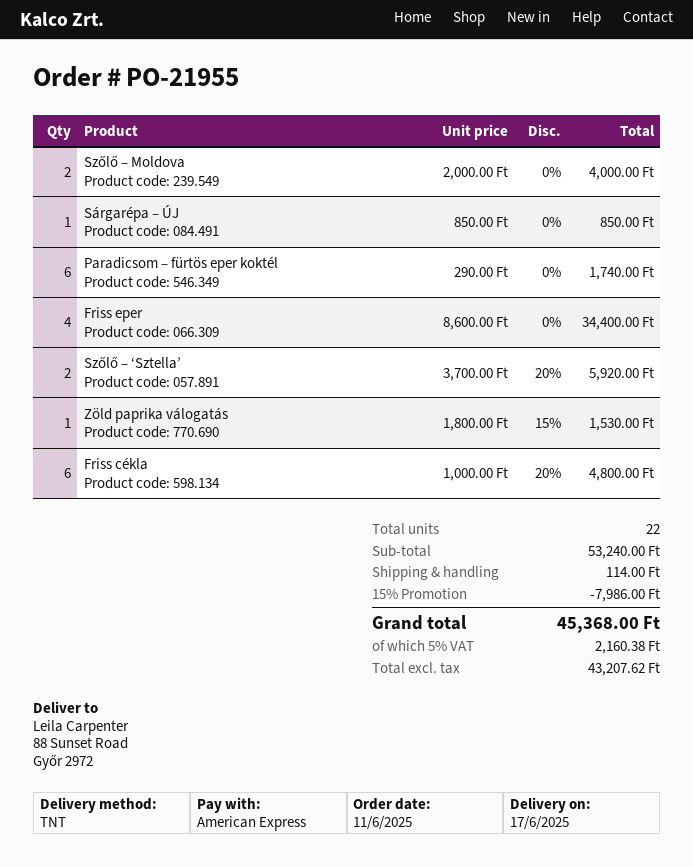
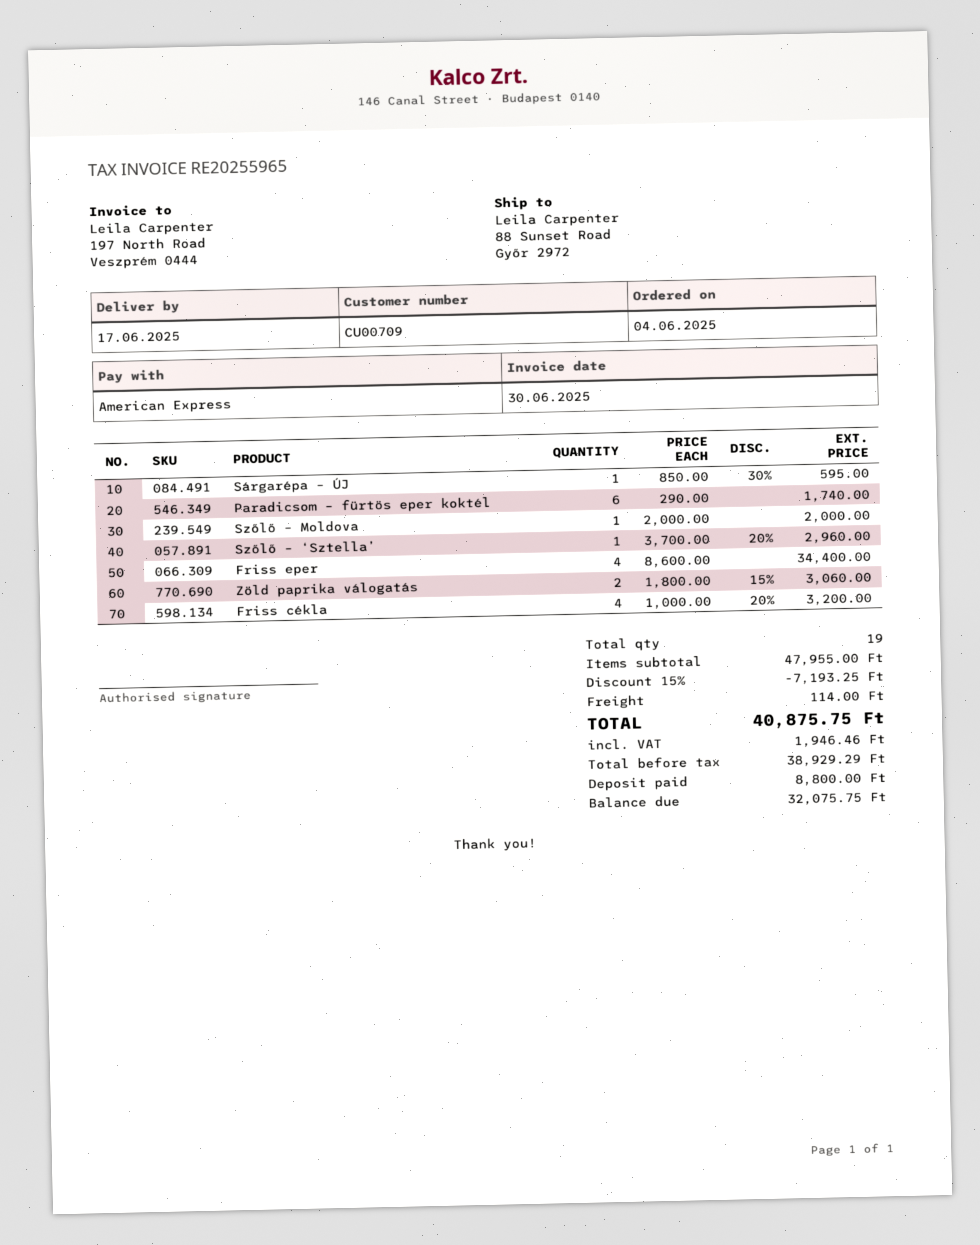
order date: 2025-06-11 -> 2025-06-04
Szőlő – Moldova: 2 x 2000.00 = 4000.00 -> 1 x 2000.00 = 2000.00
Sárgarépa – ÚJ: 1 x 850.00 = 850.00 -> 1 x 850.00 - 30% = 595.00
Szőlő – ‘Sztella’: 2 x 3700.00 - 20% = 5920.00 -> 1 x 3700.00 - 20% = 2960.00
Zöld paprika válogatás: 1 x 1800.00 - 15% = 1530.00 -> 2 x 1800.00 - 15% = 3060.00
Friss cékla: 6 x 1000.00 - 20% = 4800.00 -> 4 x 1000.00 - 20% = 3200.00
total quantity: 22 -> 19
subtotal: 53240.00 -> 47955.00
discount: 15% = 7986.00 -> 15% = 7193.25
net: 43207.62 -> 38929.29
tax: 2160.38 -> 1946.46
total: 45368.00 -> 40875.75

